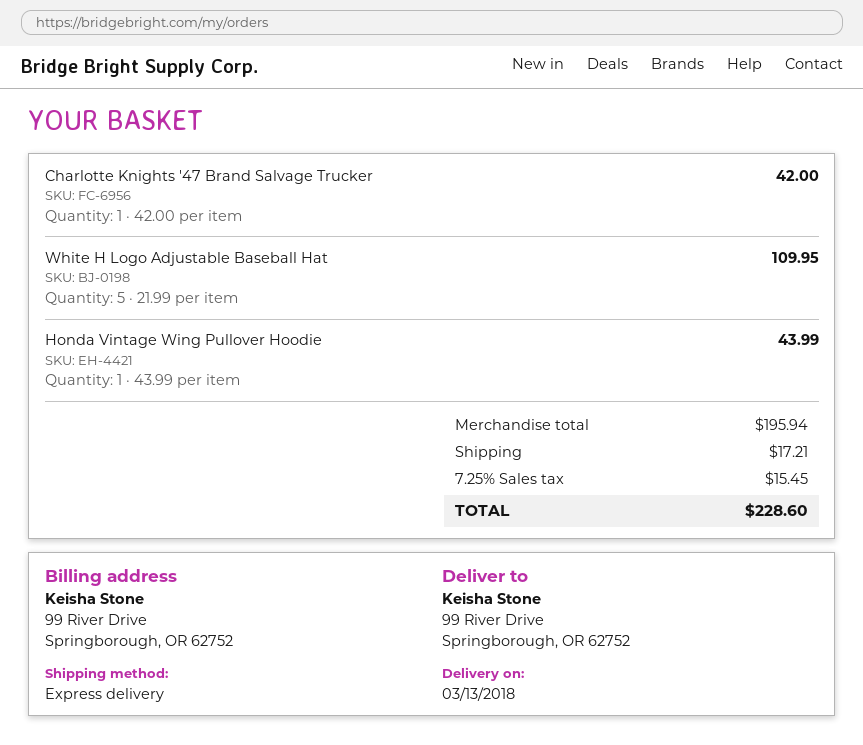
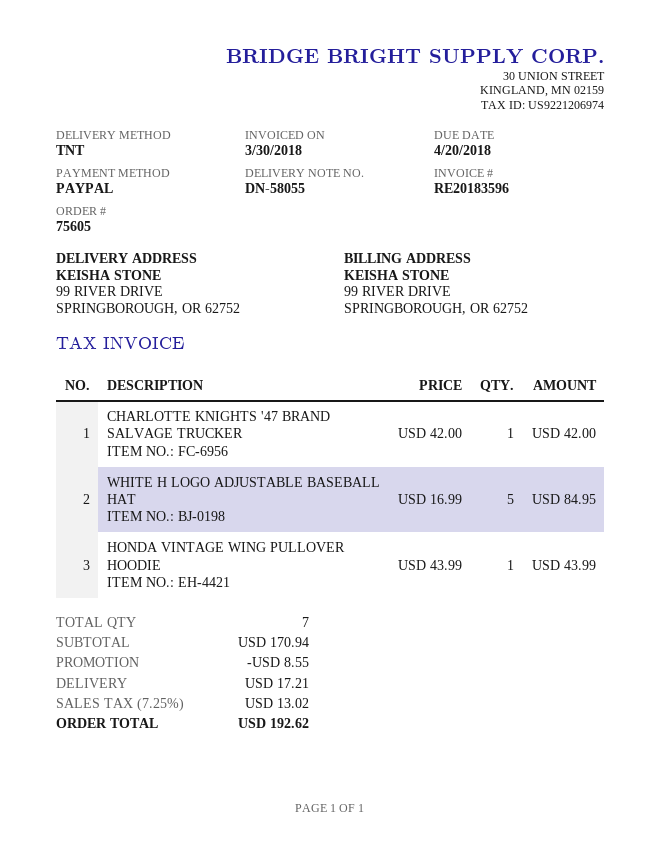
shipping method: express -> TNT
White H Logo Adjustable Baseball Hat: 5 x 21.99 = 109.95 -> 5 x 16.99 = 84.95
subtotal: 195.94 -> 170.94
discount: none -> 8.55
tax: 7.25% = 15.45 -> 7.25% = 13.02
total: 228.60 -> 192.62

